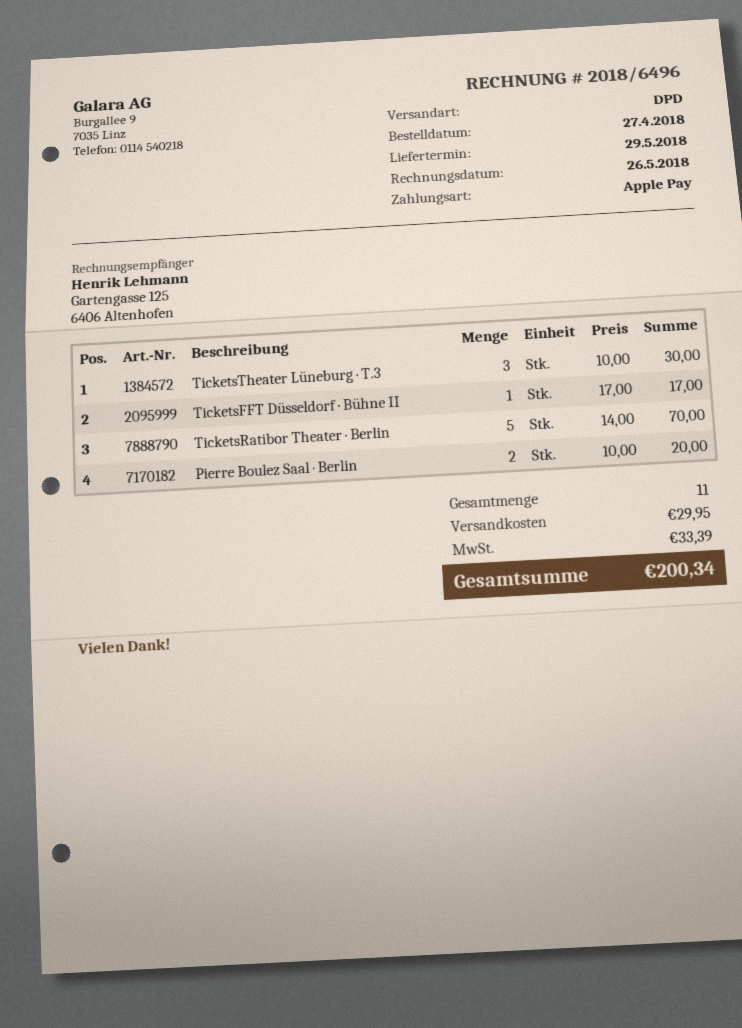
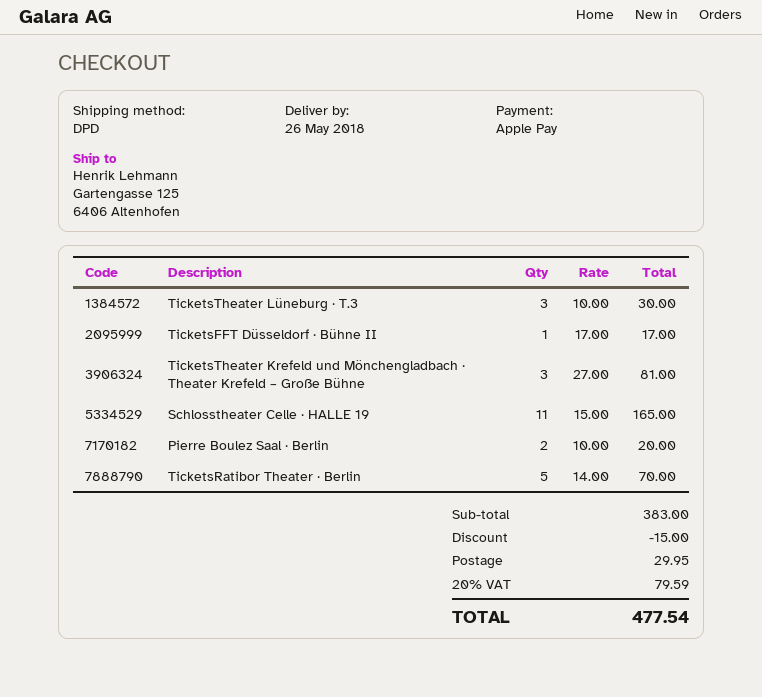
delivery date: 2018-05-29 -> 2018-05-26
TicketsTheater Krefeld und Mönchengladbach · Theater Krefeld – Große Bühne: none -> 3 x 27.00 = 81.00
Schlosstheater Celle · HALLE 19: none -> 11 x 15.00 = 165.00
discount: none -> 15.00
tax: 33.39 -> 79.59
total: 200.34 -> 477.54

